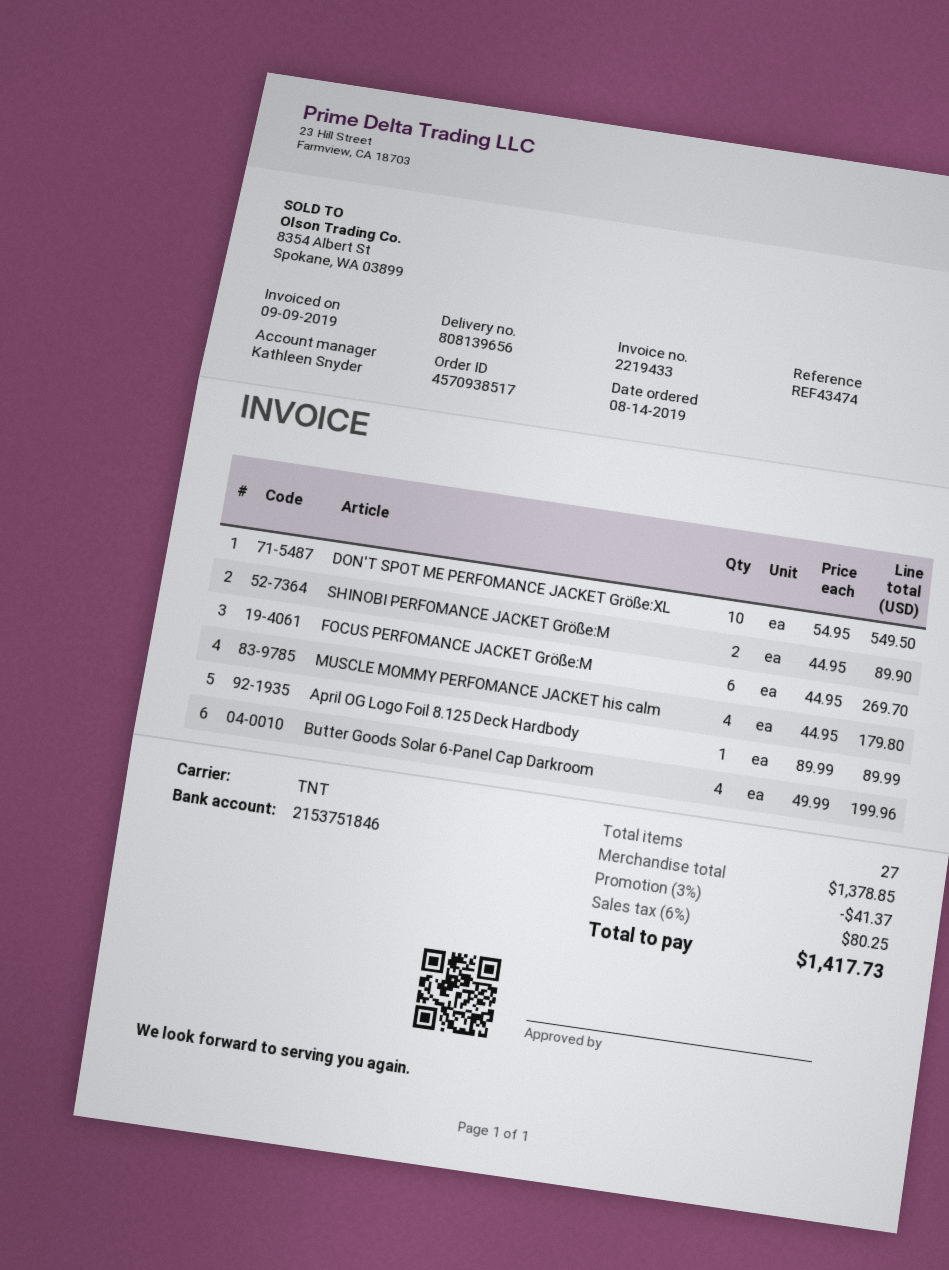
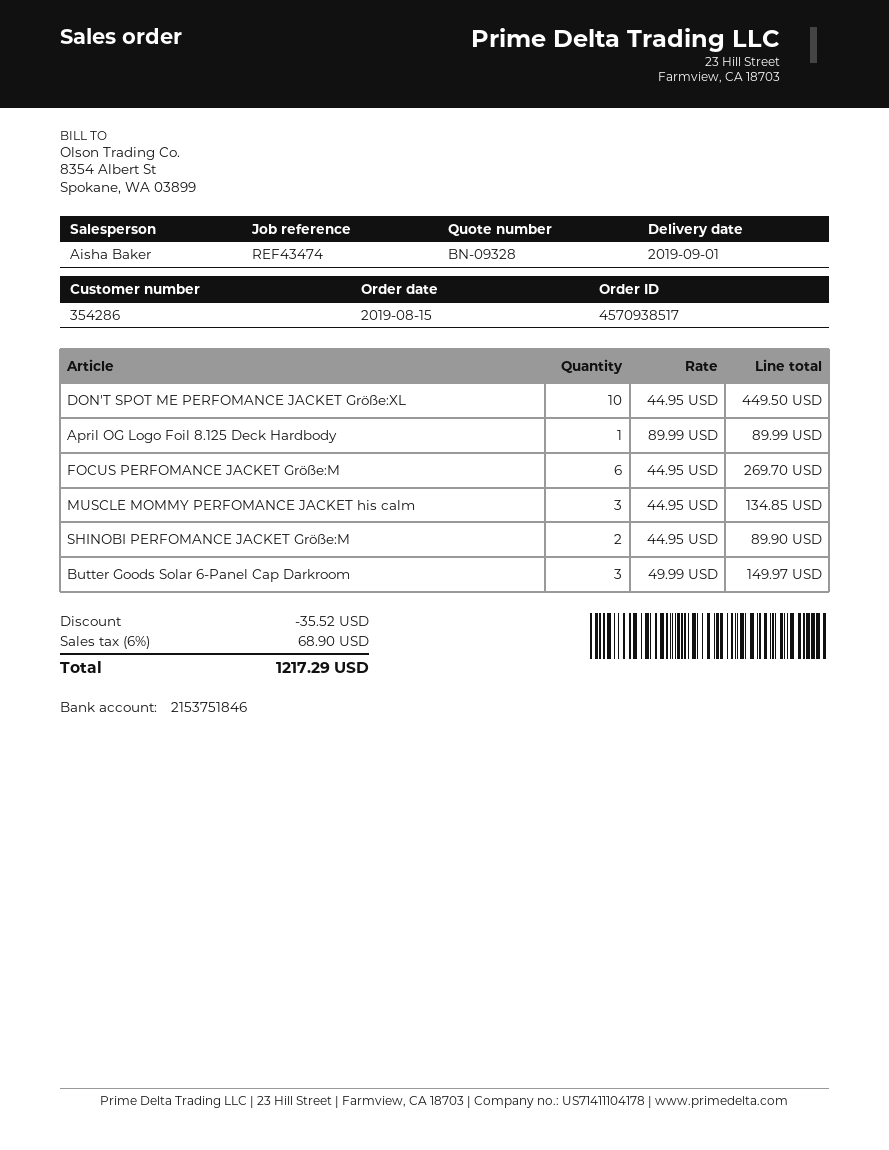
order date: 2019-08-14 -> 2019-08-15
sales rep: Kathleen Snyder -> Aisha Baker
DON'T SPOT ME PERFOMANCE JACKET Größe:XL: 10 x 54.95 = 549.50 -> 10 x 44.95 = 449.50
MUSCLE MOMMY PERFOMANCE JACKET his calm: 4 x 44.95 = 179.80 -> 3 x 44.95 = 134.85
Butter Goods Solar 6-Panel Cap Darkroom: 4 x 49.99 = 199.96 -> 3 x 49.99 = 149.97
discount: 41.37 -> 35.52
tax: 6% = 80.25 -> 6% = 68.90
total: 1417.73 -> 1217.29

